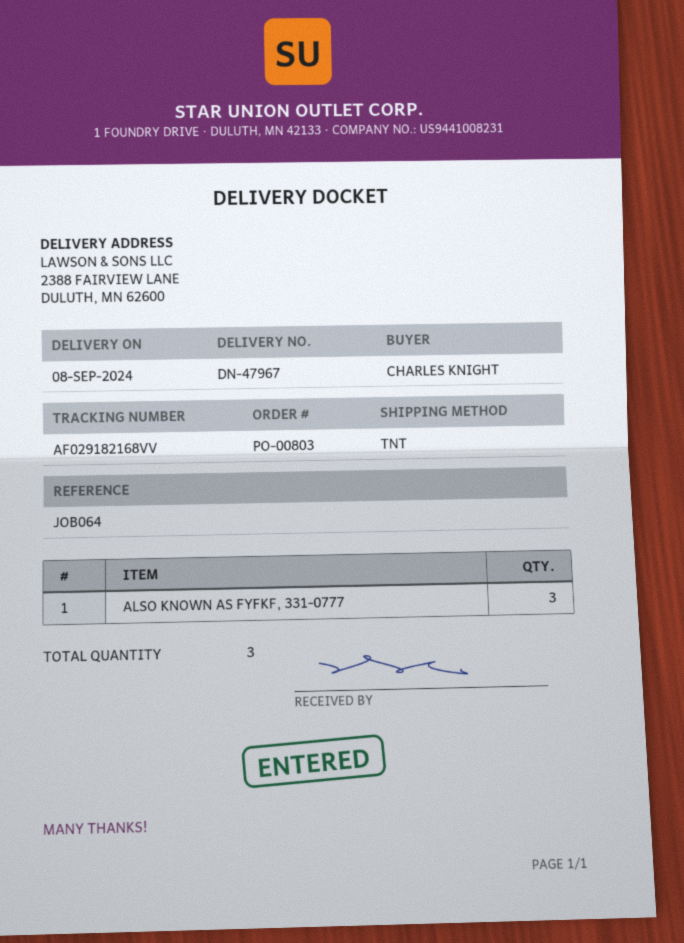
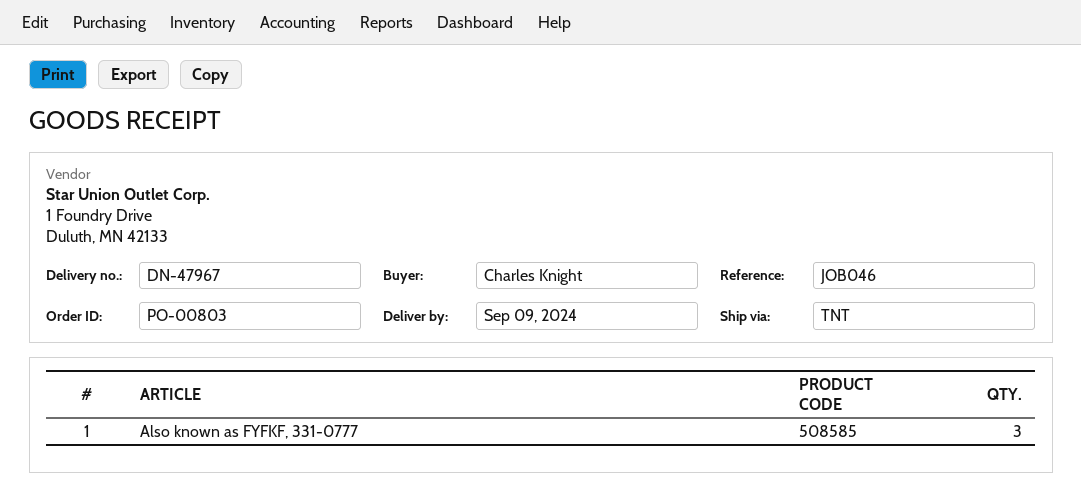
delivery date: 2024-09-08 -> 2024-09-09
reference: JOB064 -> JOB046

